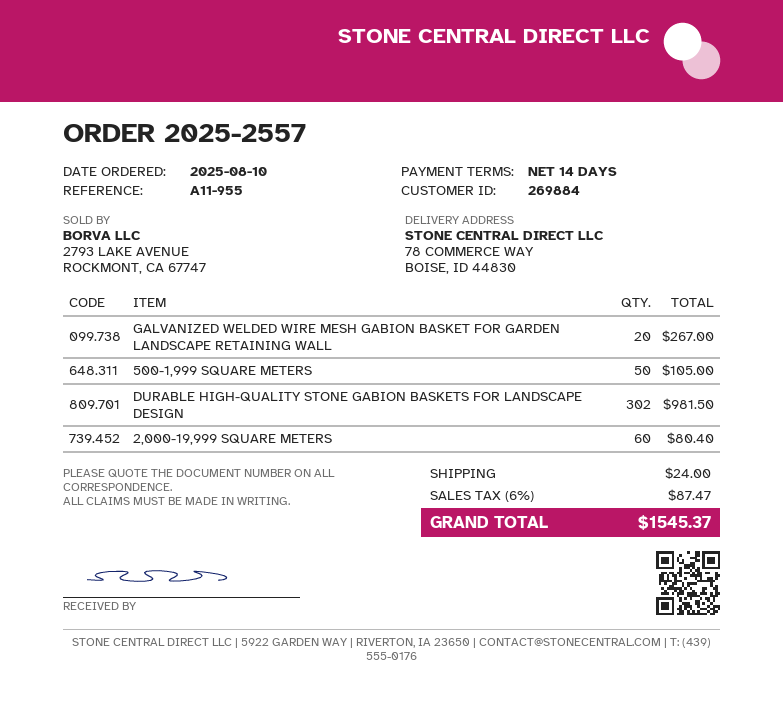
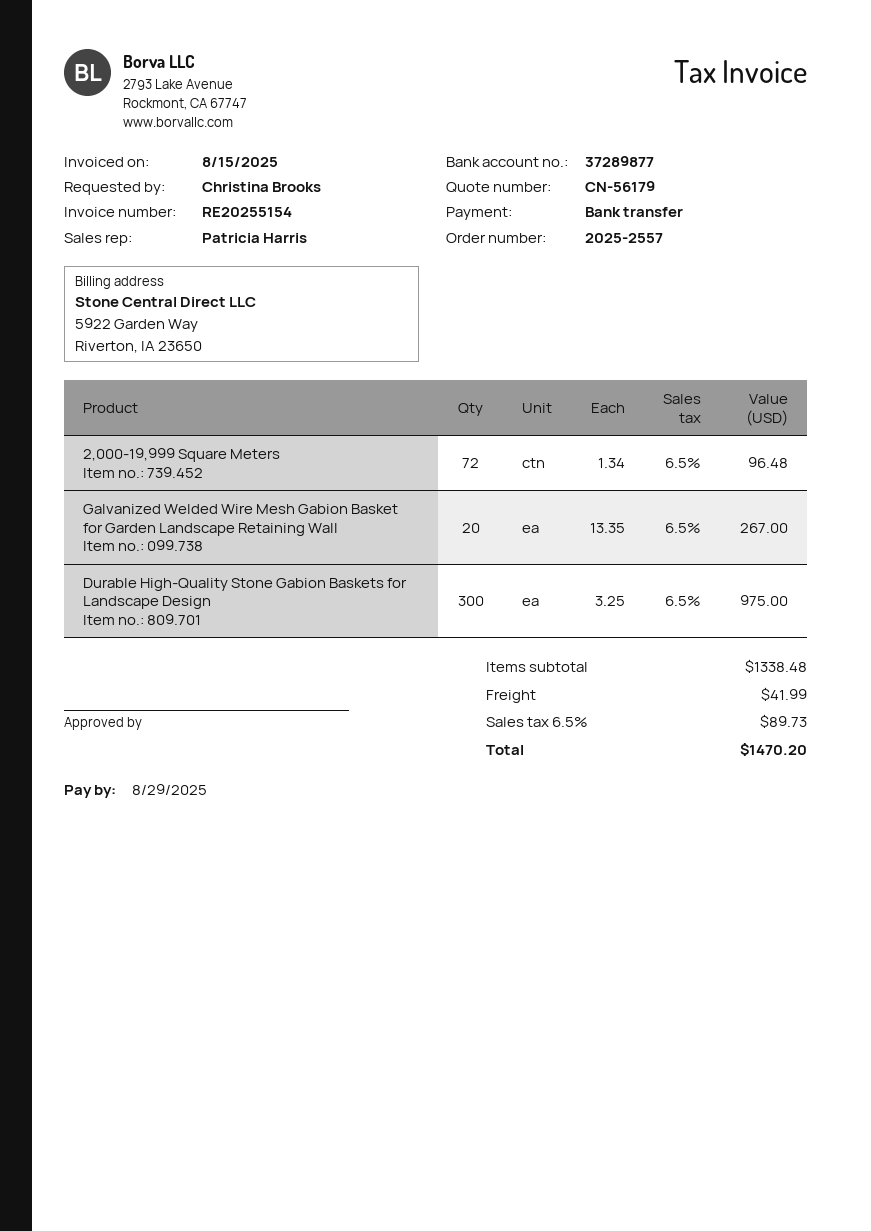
500-1,999 SQUARE METERS: 50 for 105.00 -> none
DURABLE HIGH-QUALITY STONE GABION BASKETS FOR LANDSCAPE DESIGN: 302 for 981.50 -> 300 for 975.00
2,000-19,999 SQUARE METERS: 60 for 80.40 -> 72 for 96.48
shipping: 24.00 -> 41.99
tax: 6% = 87.47 -> 6.5% = 89.73
total: 1545.37 -> 1470.20

